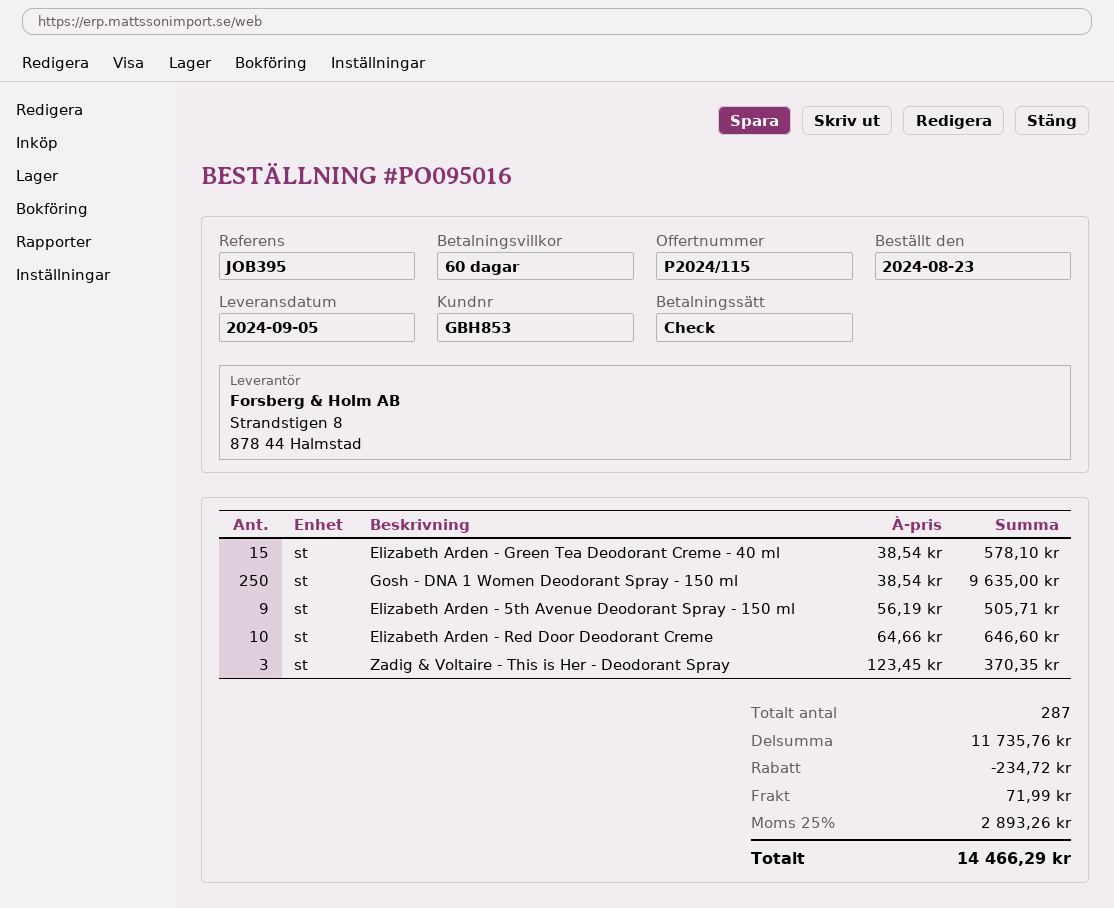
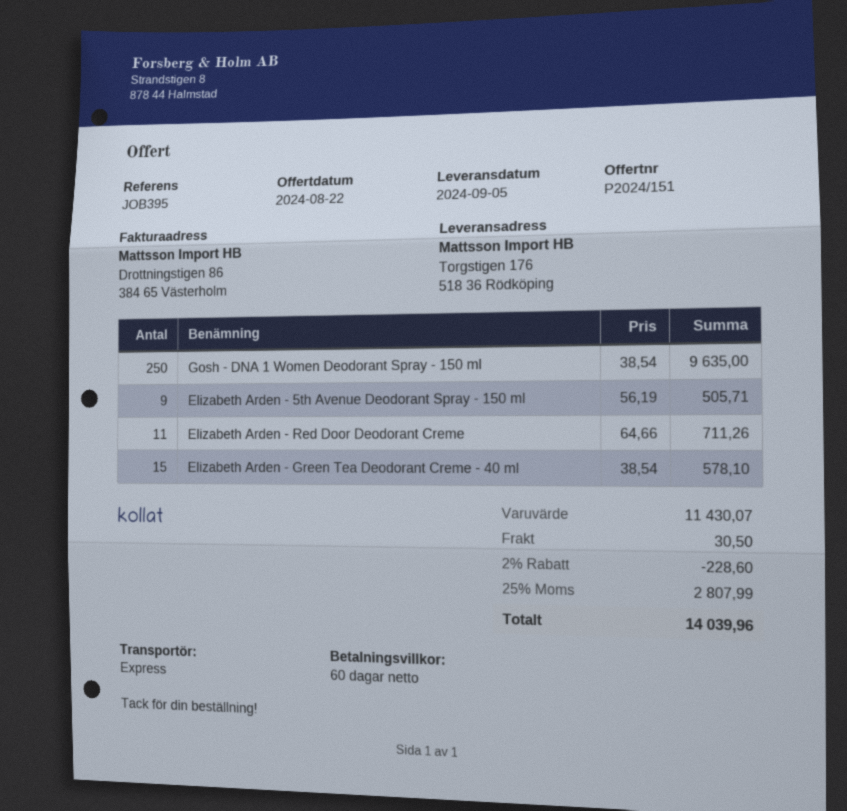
quote number: P2024/115 -> P2024/151
Elizabeth Arden - Red Door Deodorant Creme: 10 x 64.66 = 646.60 -> 11 x 64.66 = 711.26
Zadig & Voltaire - This is Her - Deodorant Spray: 3 x 123.45 = 370.35 -> none
subtotal: 11735.76 -> 11430.07
discount: 234.72 -> 228.60
shipping: 71.99 -> 30.50
tax: 25% = 2893.26 -> 25% = 2807.99
total: 14466.29 -> 14039.96

